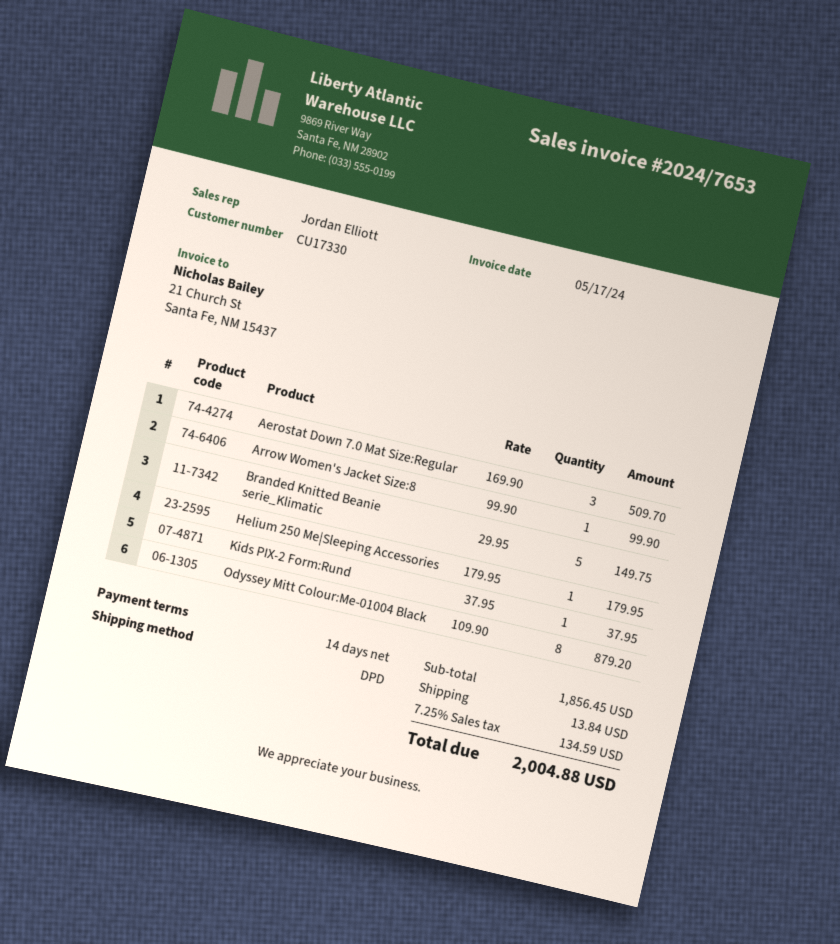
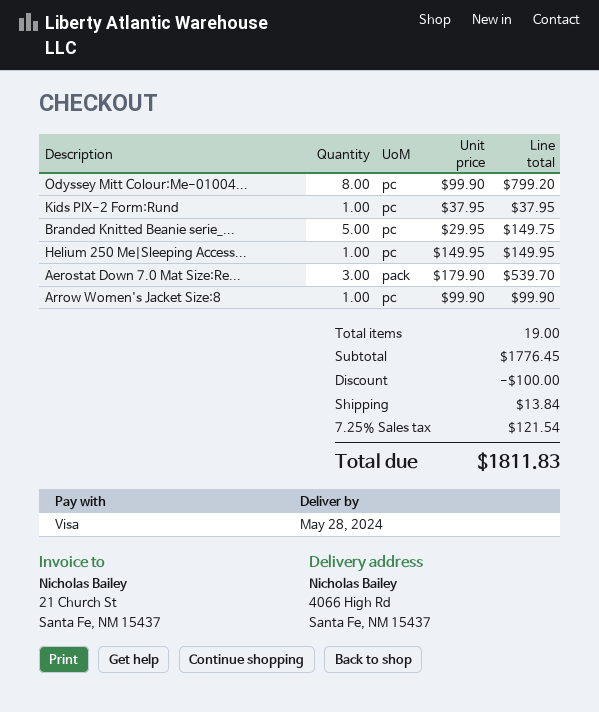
Aerostat Down 7.0 Mat Size:Regular: 3 x 169.90 = 509.70 -> 3 x 179.90 = 539.70
Helium 250 Me|Sleeping Accessories: 1 x 179.95 = 179.95 -> 1 x 149.95 = 149.95
Odyssey Mitt Colour:Me-01004 Black: 8 x 109.90 = 879.20 -> 8 x 99.90 = 799.20
subtotal: 1856.45 -> 1776.45
discount: none -> 100.00
tax: 7.25% = 134.59 -> 7.25% = 121.54
total: 2004.88 -> 1811.83

